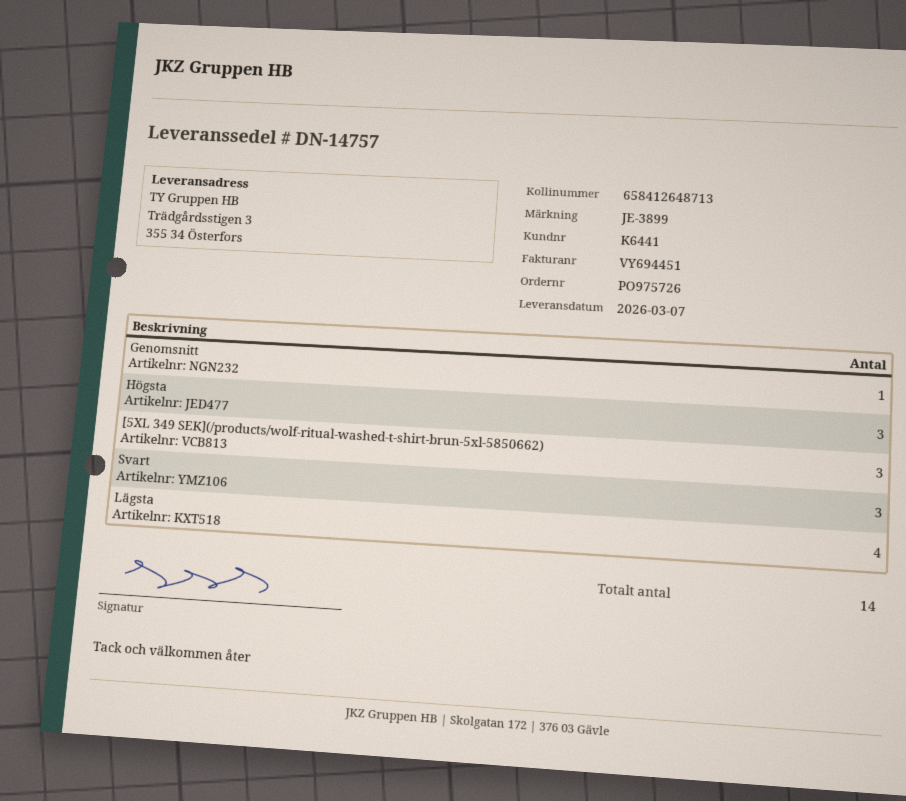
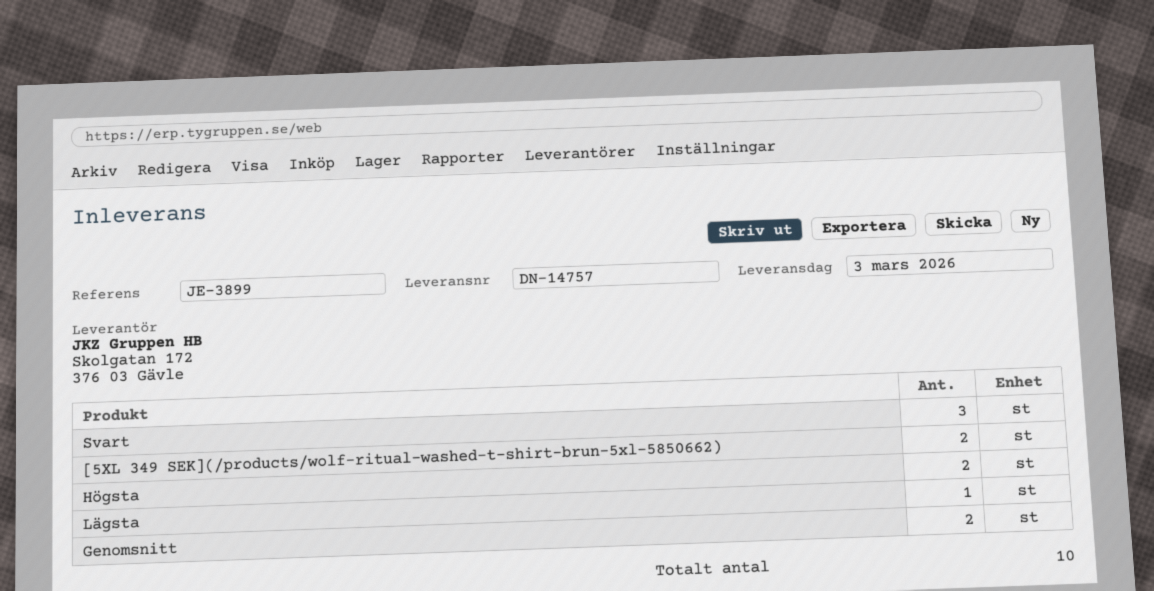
delivery date: 2026-03-07 -> 2026-03-03
Genomsnitt: 1 -> 2
Högsta: 3 -> 2
[5XL 349 SEK](/products/wolf-ritual-washed-t-shirt-brun-5xl-5850662): 3 -> 2
Lägsta: 4 -> 1
total quantity: 14 -> 10

